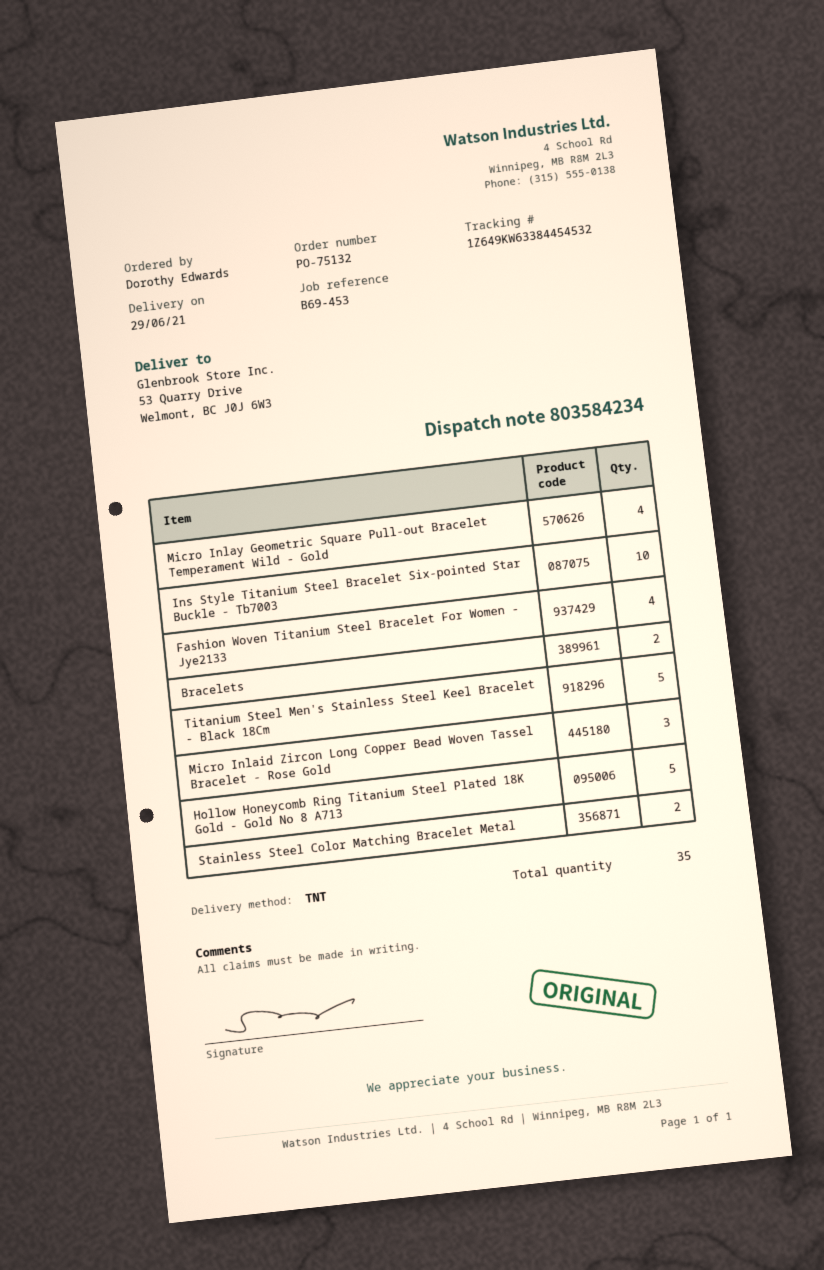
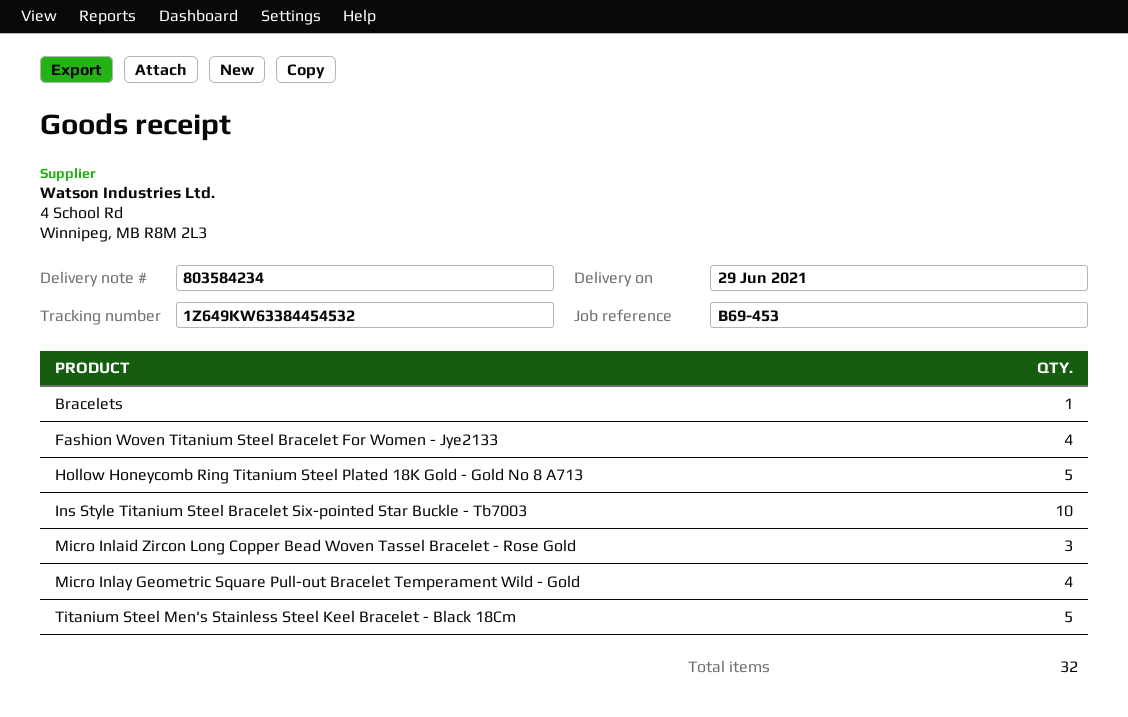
Bracelets: 2 -> 1
Stainless Steel Color Matching Bracelet Metal: 2 -> none
total quantity: 35 -> 32

